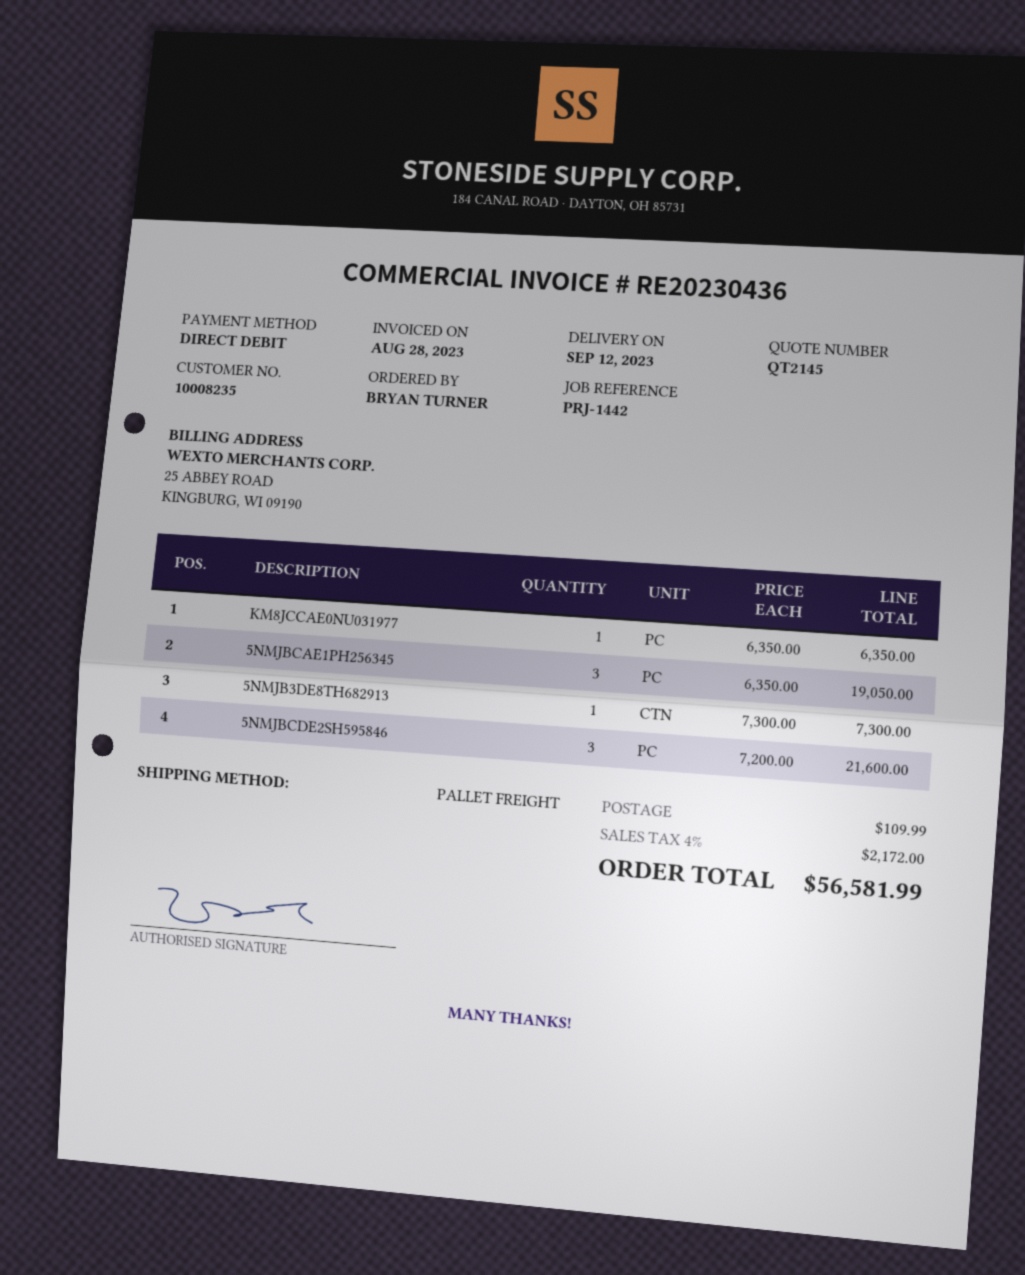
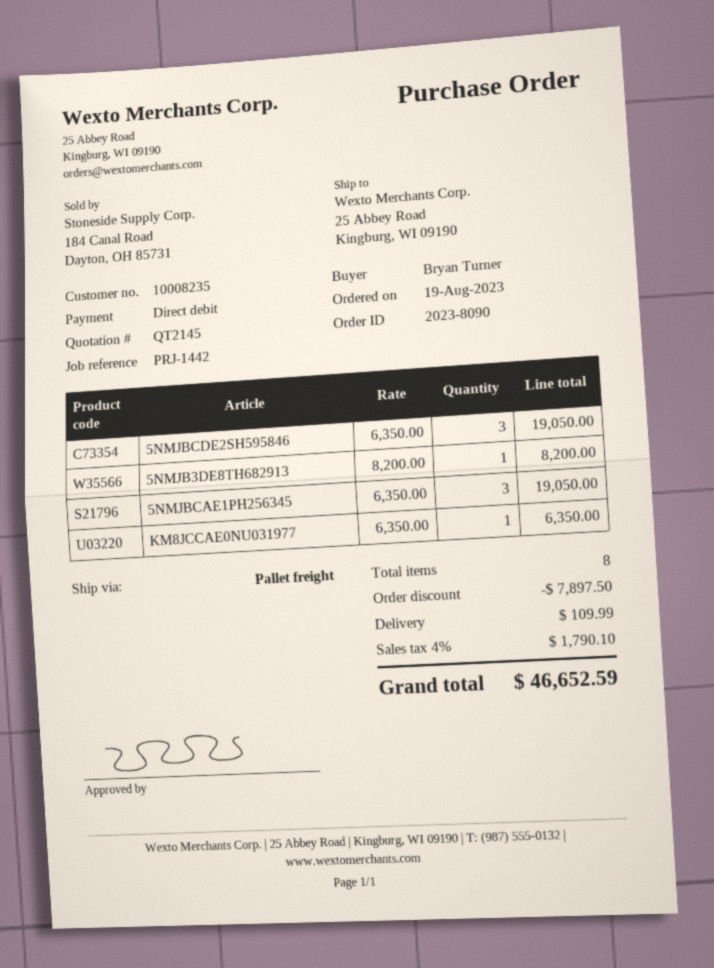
5NMJB3DE8TH682913: 1 x 7300.00 = 7300.00 -> 1 x 8200.00 = 8200.00
5NMJBCDE2SH595846: 3 x 7200.00 = 21600.00 -> 3 x 6350.00 = 19050.00
discount: none -> 7897.50
tax: 4% = 2172.00 -> 4% = 1790.10
total: 56581.99 -> 46652.59

